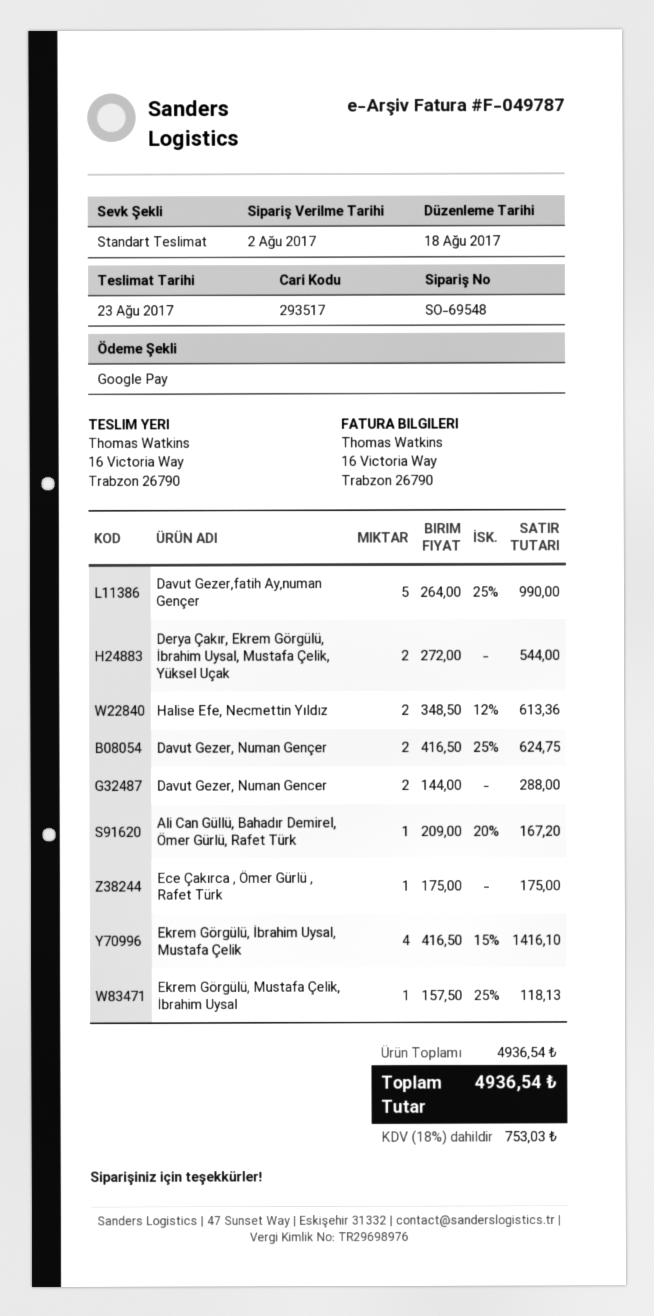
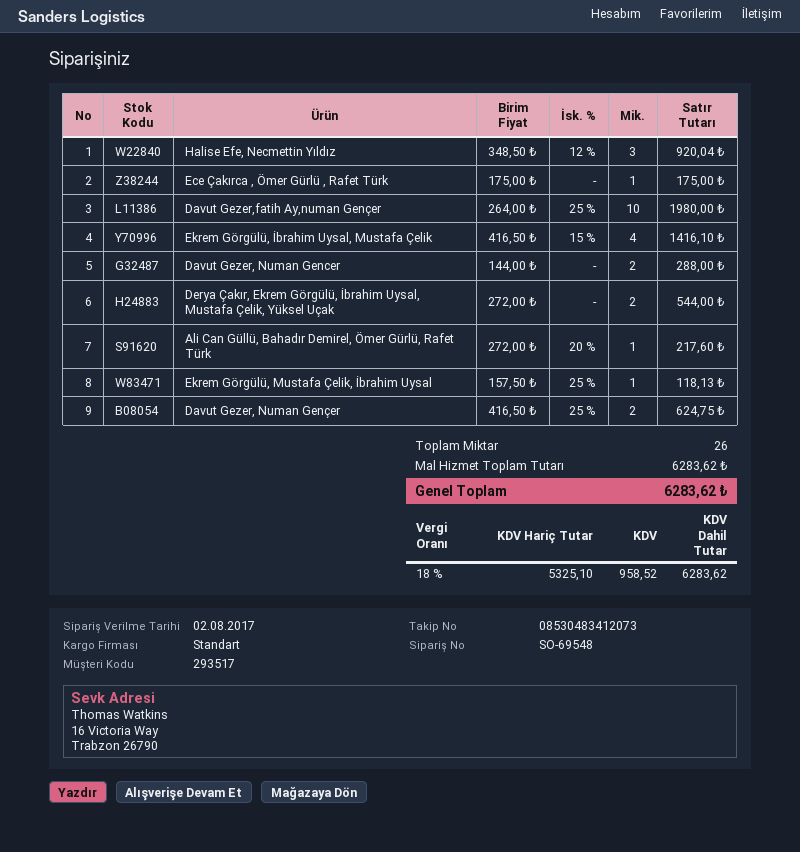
Davut Gezer,fatih Ay,numan Gençer: 5 x 264.00 - 25% = 990.00 -> 10 x 264.00 - 25% = 1980.00
Halise Efe, Necmettin Yıldız: 2 x 348.50 - 12% = 613.36 -> 3 x 348.50 - 12% = 920.04
Ali Can Güllü, Bahadır Demirel, Ömer Gürlü, Rafet Türk: 1 x 209.00 - 20% = 167.20 -> 1 x 272.00 - 20% = 217.60
subtotal: 4936.54 -> 6283.62
tax: 18% = 753.03 -> 18% = 958.52
total: 4936.54 -> 6283.62

